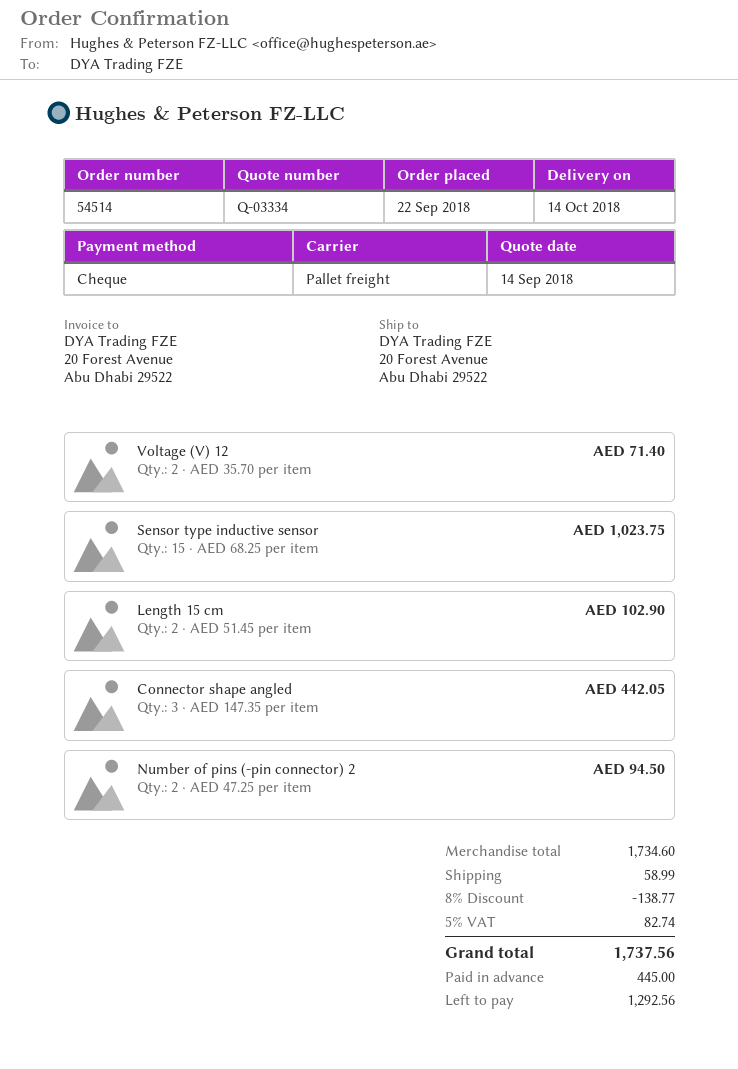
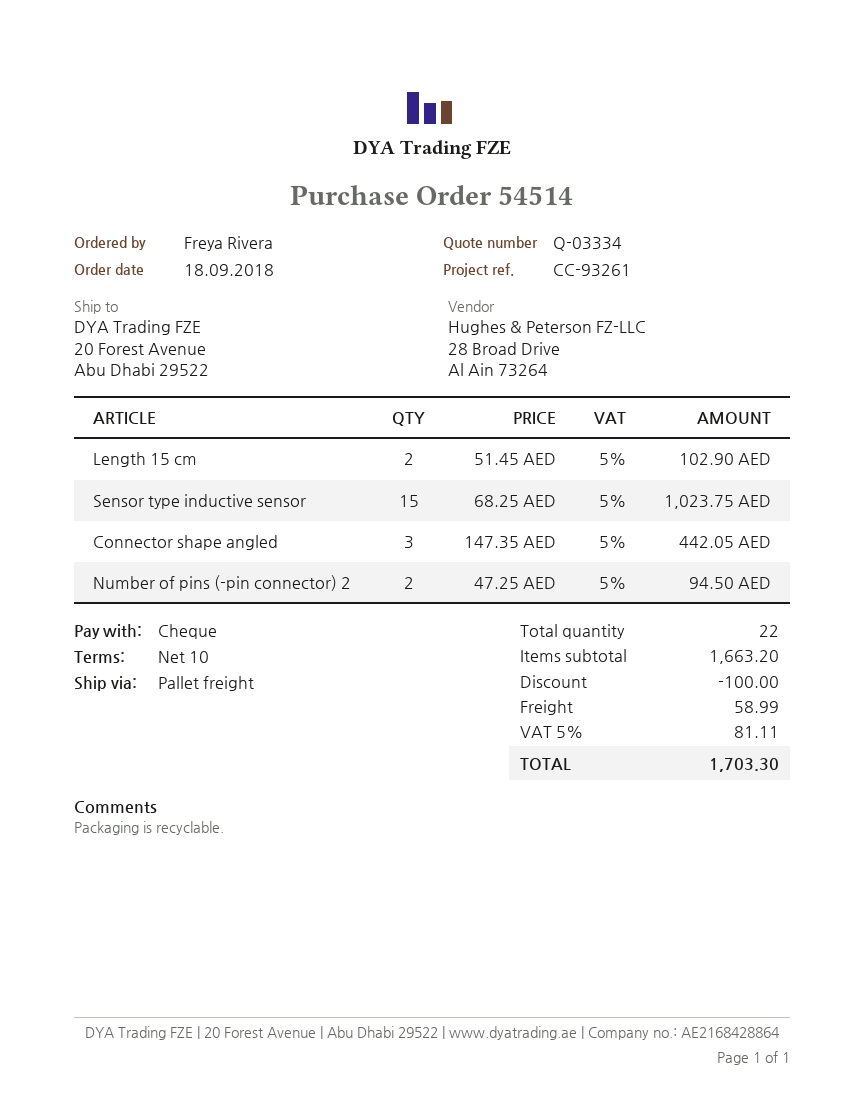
order date: 2018-09-22 -> 2018-09-18
Voltage (V) 12: 2 x 35.70 = 71.40 -> none
subtotal: 1734.60 -> 1663.20
discount: 138.77 -> 100.00
tax: 5% = 82.74 -> 5% = 81.11
total: 1737.56 -> 1703.30

